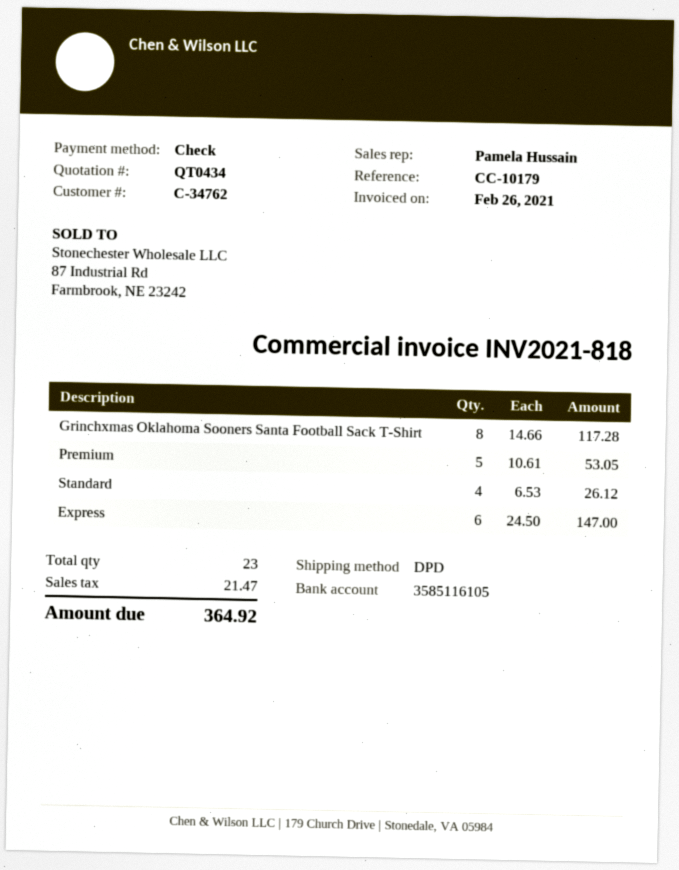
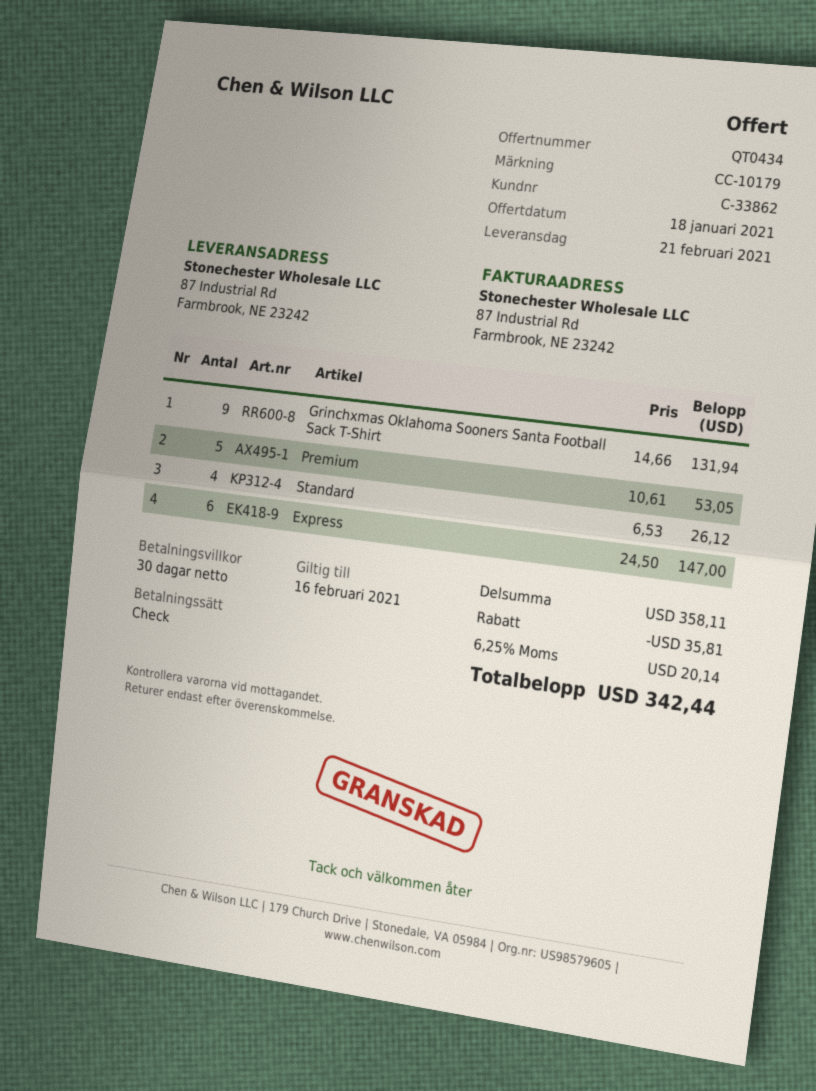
customer number: C-34762 -> C-33862
Grinchxmas Oklahoma Sooners Santa Football Sack T-Shirt: 8 x 14.66 = 117.28 -> 9 x 14.66 = 131.94
discount: none -> 35.81
tax: 21.47 -> 20.14
total: 364.92 -> 342.44

